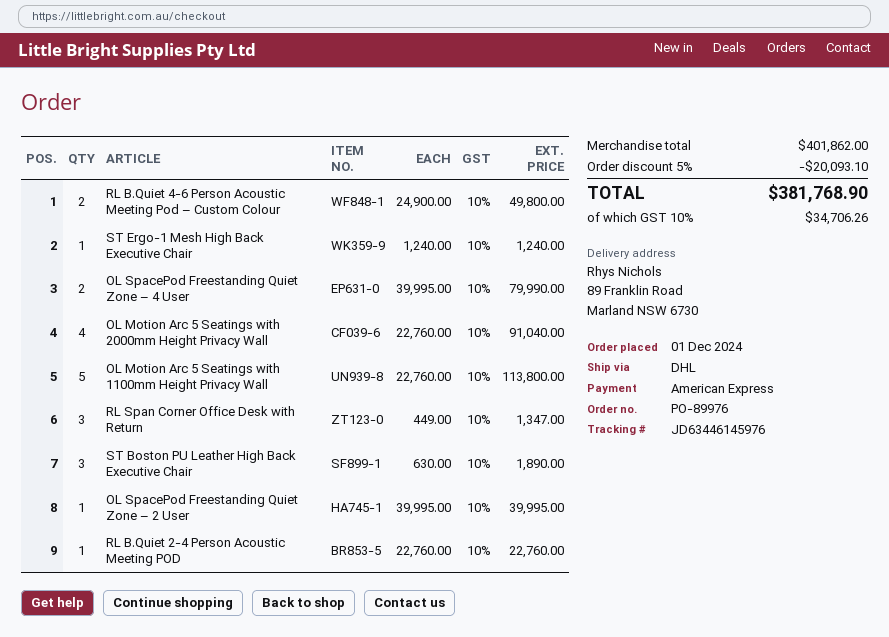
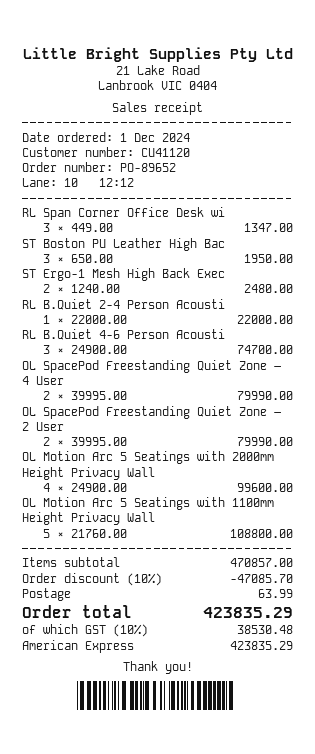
order number: PO-89976 -> PO-89652
RL B.Quiet 4-6 Person Acoustic Meeting Pod – Custom Colour: 2 x 24900.00 = 49800.00 -> 3 x 24900.00 = 74700.00
ST Ergo-1 Mesh High Back Executive Chair: 1 x 1240.00 = 1240.00 -> 2 x 1240.00 = 2480.00
OL Motion Arc 5 Seatings with 2000mm Height Privacy Wall: 4 x 22760.00 = 91040.00 -> 4 x 24900.00 = 99600.00
OL Motion Arc 5 Seatings with 1100mm Height Privacy Wall: 5 x 22760.00 = 113800.00 -> 5 x 21760.00 = 108800.00
ST Boston PU Leather High Back Executive Chair: 3 x 630.00 = 1890.00 -> 3 x 650.00 = 1950.00
OL SpacePod Freestanding Quiet Zone – 2 User: 1 x 39995.00 = 39995.00 -> 2 x 39995.00 = 79990.00
RL B.Quiet 2-4 Person Acoustic Meeting POD: 1 x 22760.00 = 22760.00 -> 1 x 22000.00 = 22000.00
subtotal: 401862.00 -> 470857.00
discount: 5% = 20093.10 -> 10% = 47085.70
shipping: none -> 63.99
tax: 10% = 34706.26 -> 10% = 38530.48
total: 381768.90 -> 423835.29

